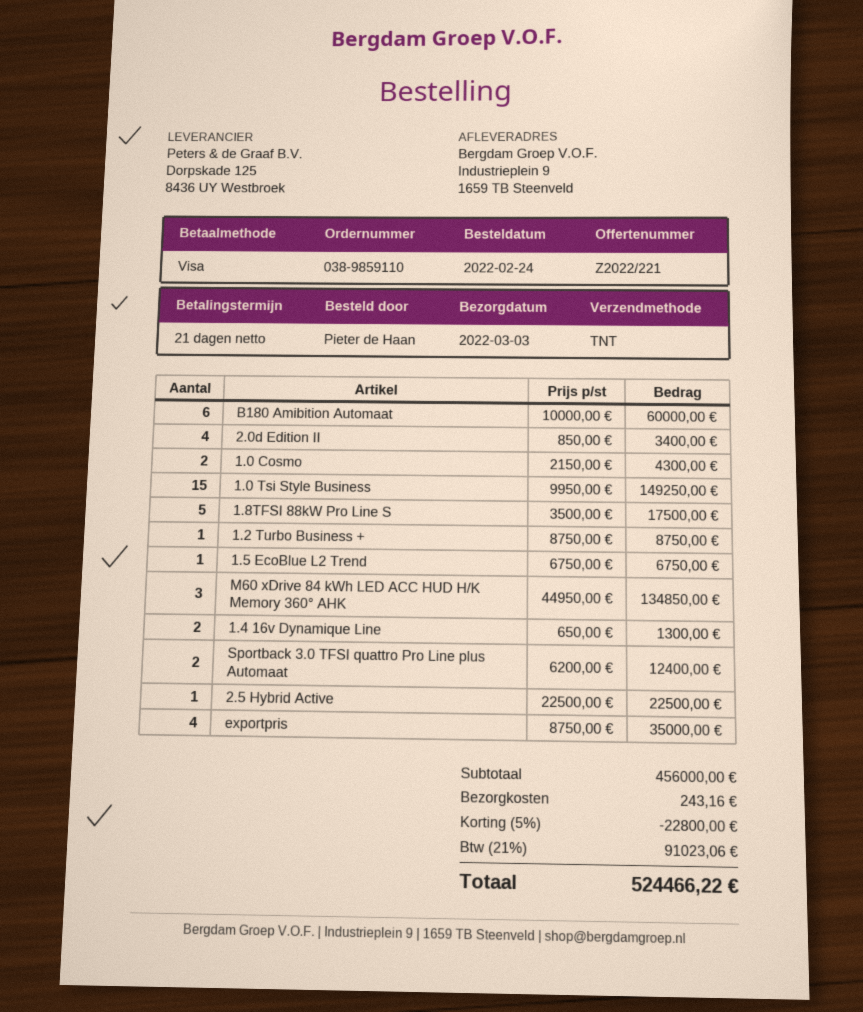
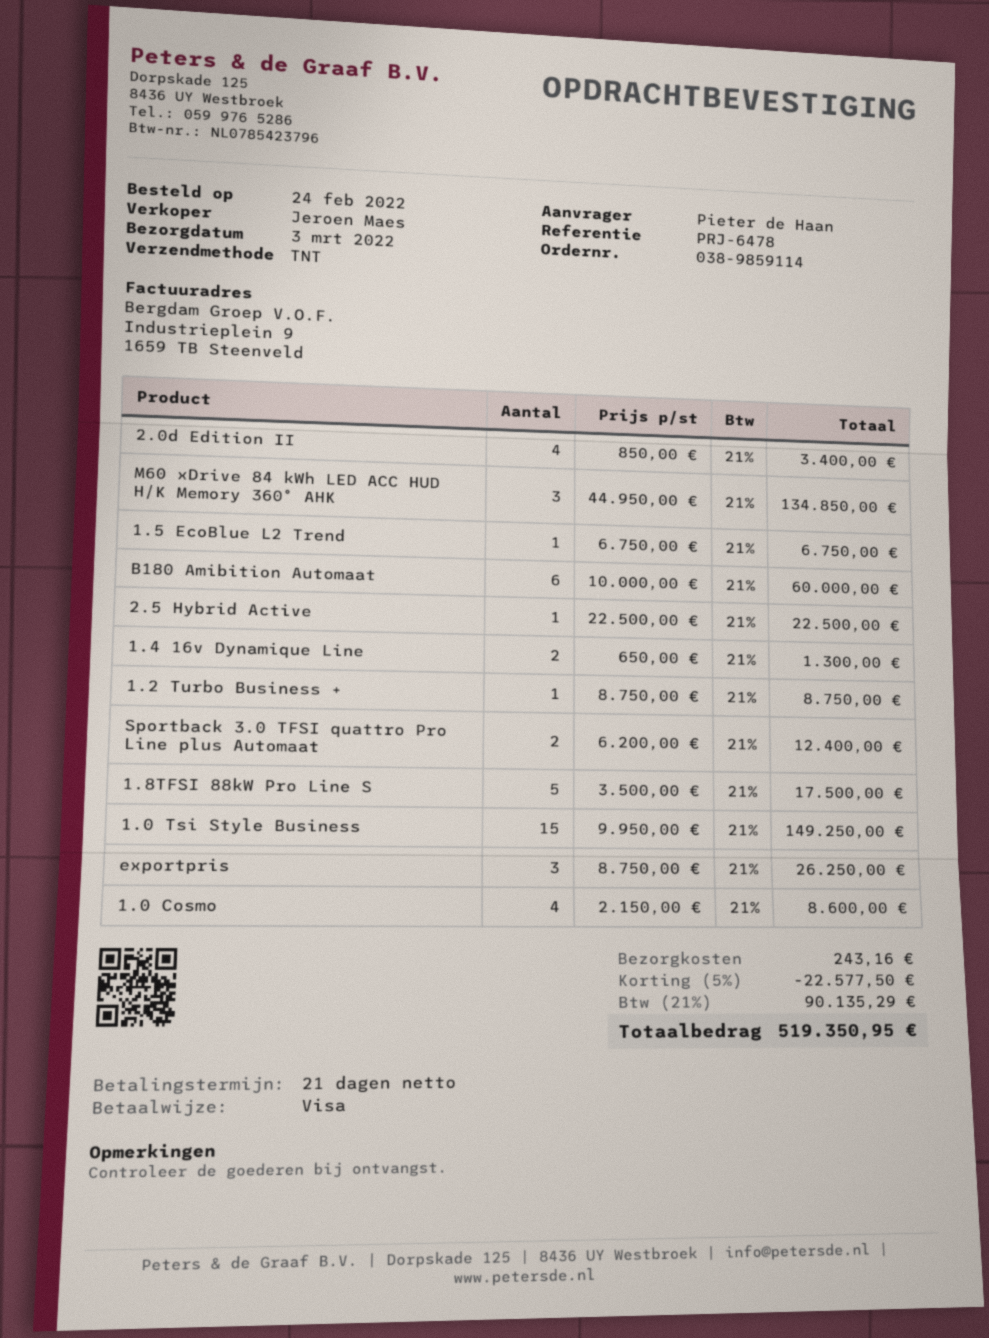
order number: 038-9859110 -> 038-9859114
1.0 Cosmo: 2 x 2150.00 = 4300.00 -> 4 x 2150.00 = 8600.00
exportpris: 4 x 8750.00 = 35000.00 -> 3 x 8750.00 = 26250.00
discount: 5% = 22800.00 -> 5% = 22577.50
tax: 21% = 91023.06 -> 21% = 90135.29
total: 524466.22 -> 519350.95

